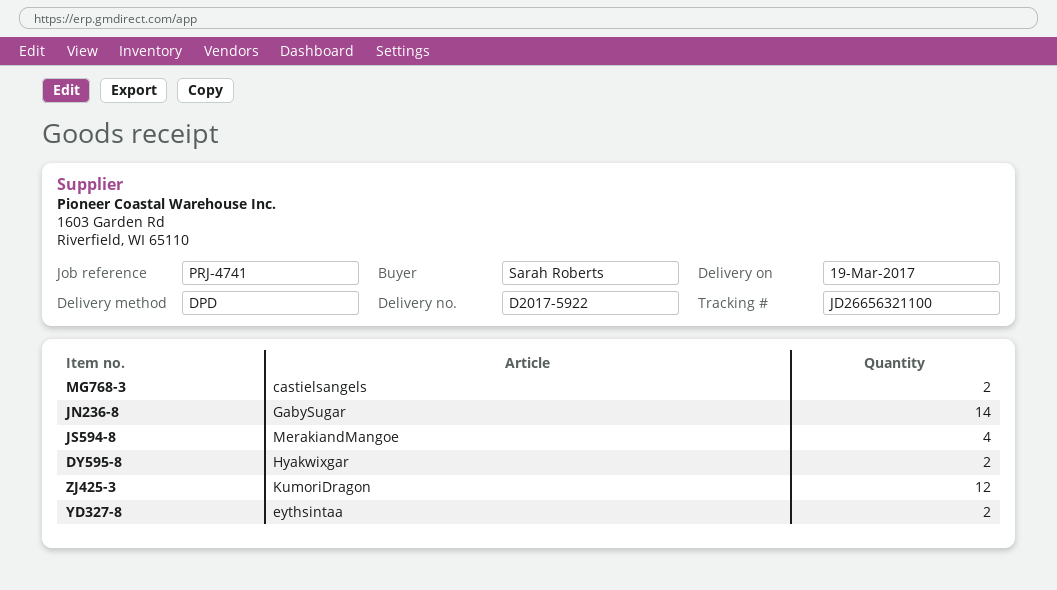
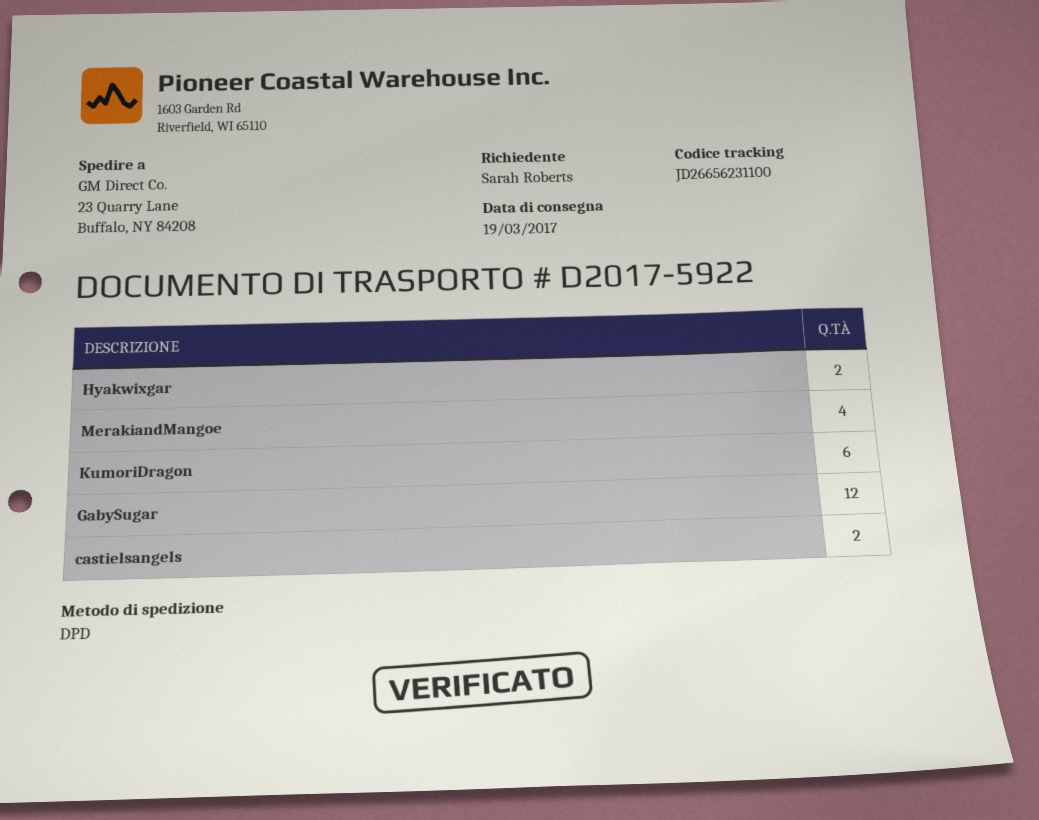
tracking number: JD26656321100 -> JD26656231100
GabySugar: 14 -> 12
KumoriDragon: 12 -> 6
eythsintaa: 2 -> none

